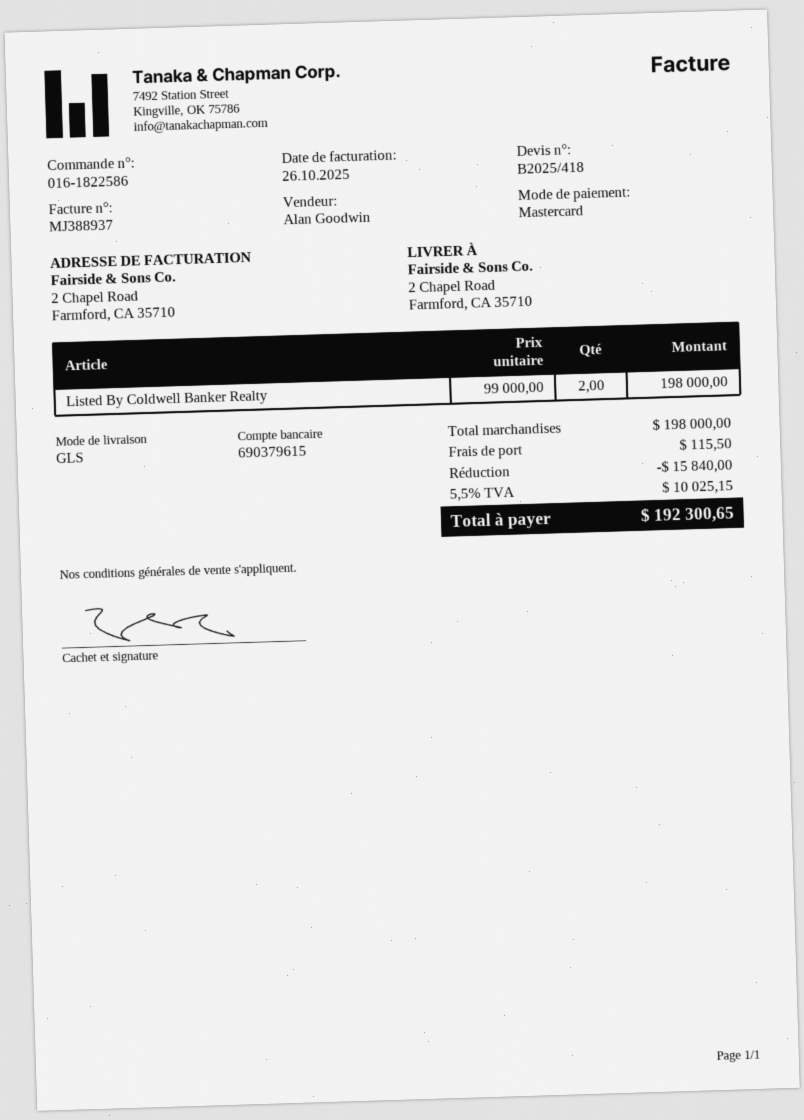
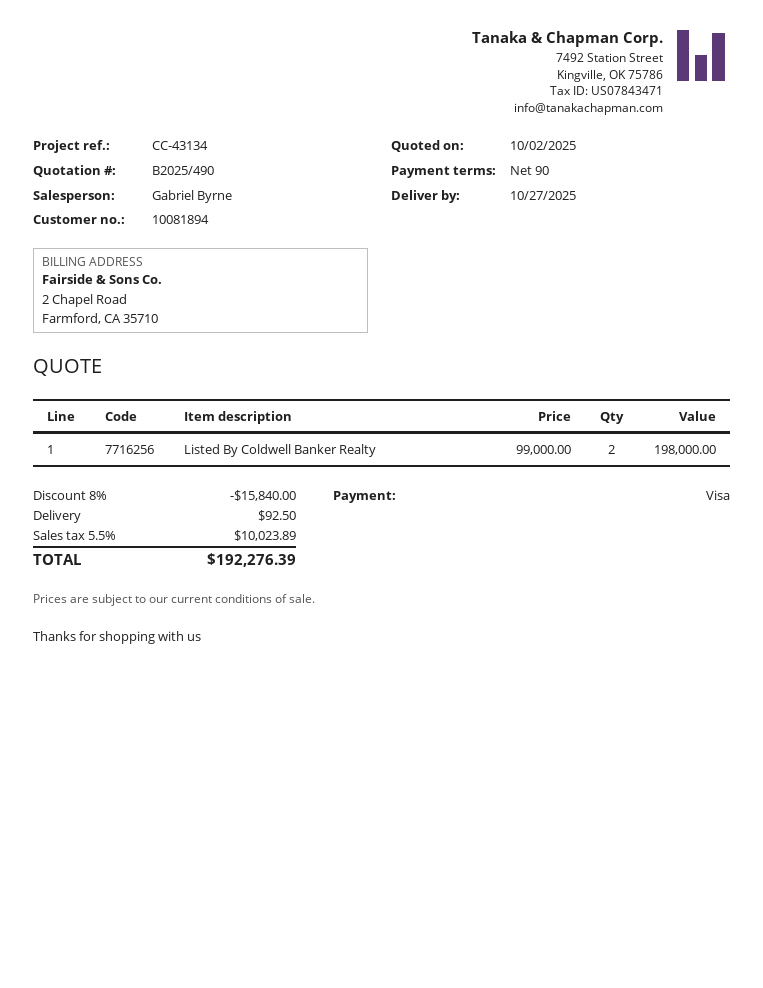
quote number: B2025/418 -> B2025/490
sales rep: Alan Goodwin -> Gabriel Byrne
payment method: Mastercard -> Visa
shipping: 115.50 -> 92.50
tax: 5.5% = 10025.15 -> 5.5% = 10023.89
total: 192300.65 -> 192276.39

